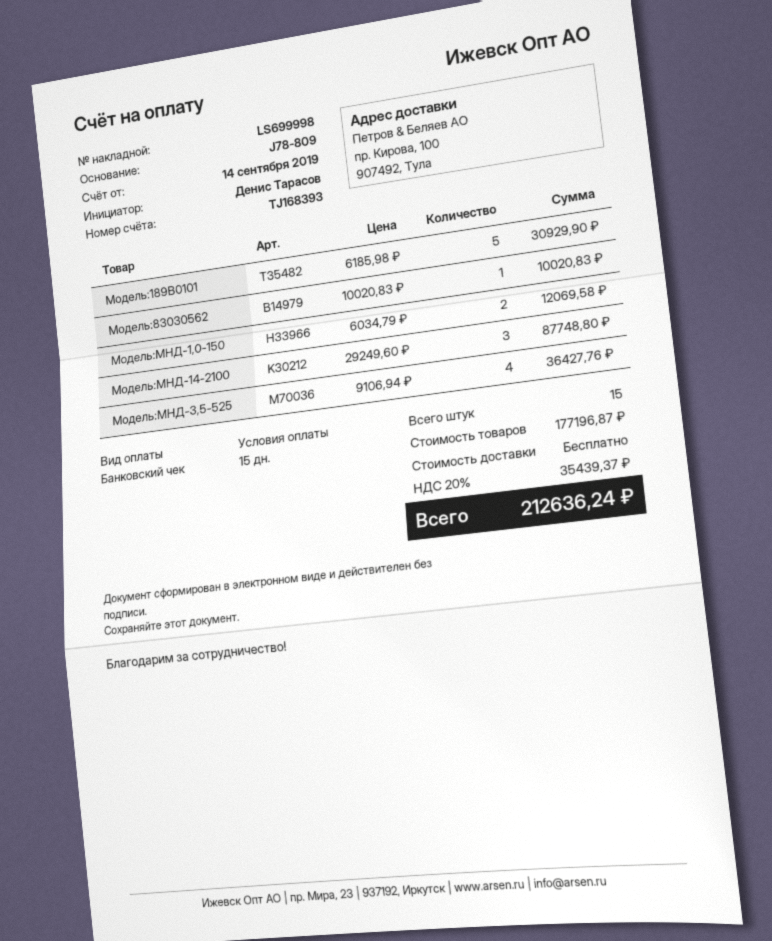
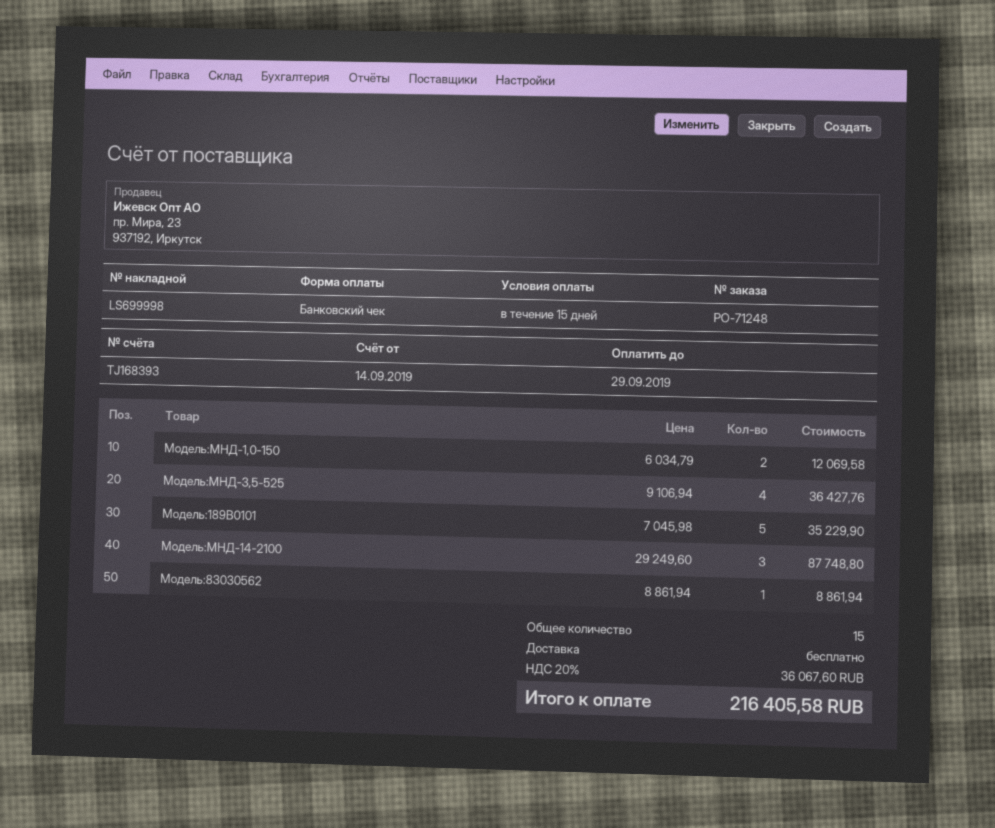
Модель:189B0101: 5 x 6185.98 = 30929.90 -> 5 x 7045.98 = 35229.90
Модель:83030562: 1 x 10020.83 = 10020.83 -> 1 x 8861.94 = 8861.94
tax: 20% = 35439.37 -> 20% = 36067.60
total: 212636.24 -> 216405.58

